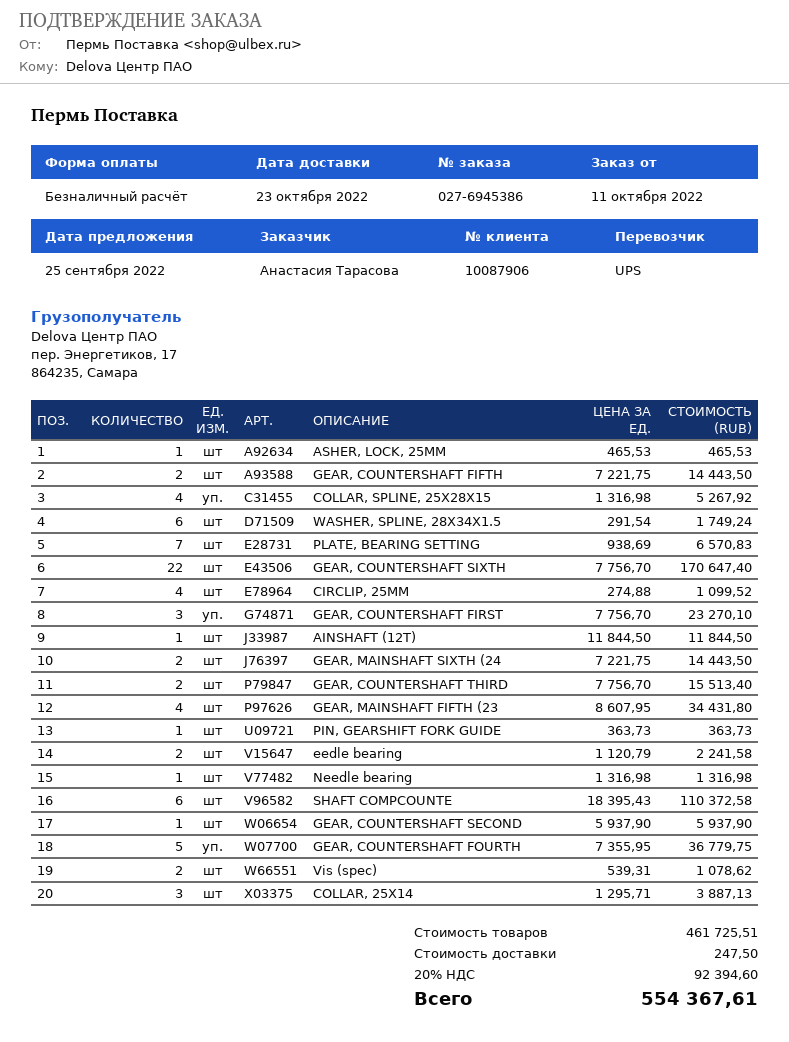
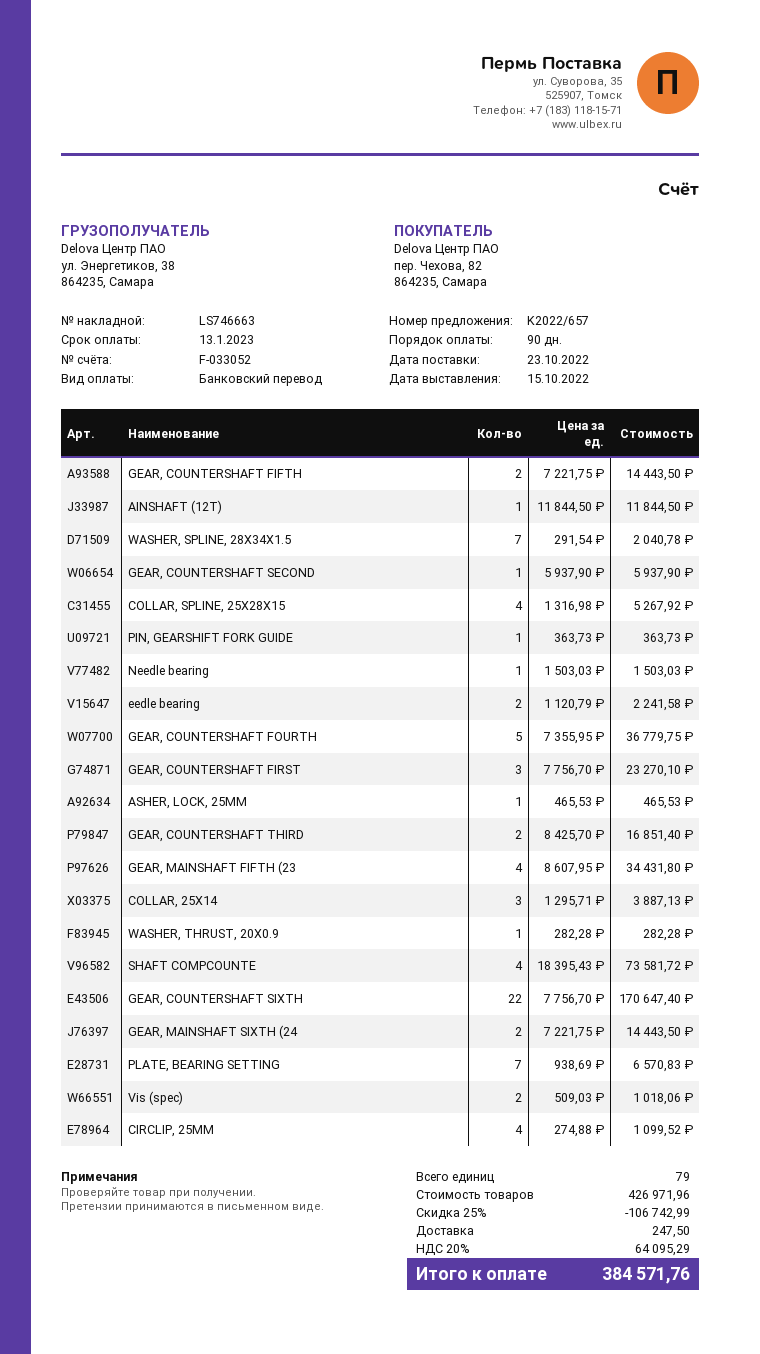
ship to: пер. Энергетиков, 17, 864235, Самара -> ул. Энергетиков, 38, 864235, Самара
WASHER, SPLINE, 28X34X1.5: 6 x 291.54 = 1749.24 -> 7 x 291.54 = 2040.78
GEAR, COUNTERSHAFT THIRD: 2 x 7756.70 = 15513.40 -> 2 x 8425.70 = 16851.40
Needle bearing: 1 x 1316.98 = 1316.98 -> 1 x 1503.03 = 1503.03
SHAFT COMPCOUNTE: 6 x 18395.43 = 110372.58 -> 4 x 18395.43 = 73581.72
Vis (spec): 2 x 539.31 = 1078.62 -> 2 x 509.03 = 1018.06
WASHER, THRUST, 20X0.9: none -> 1 x 282.28 = 282.28
subtotal: 461725.51 -> 426971.96
discount: none -> 25% = 106742.99
tax: 20% = 92394.60 -> 20% = 64095.29
total: 554367.61 -> 384571.76

